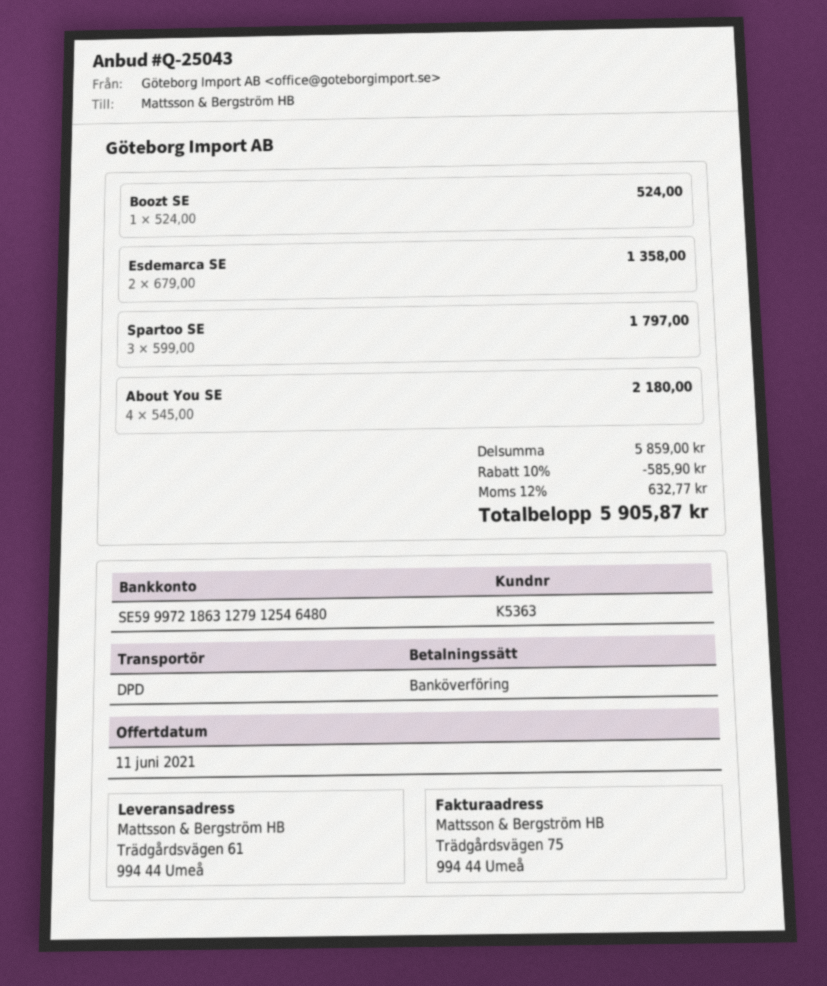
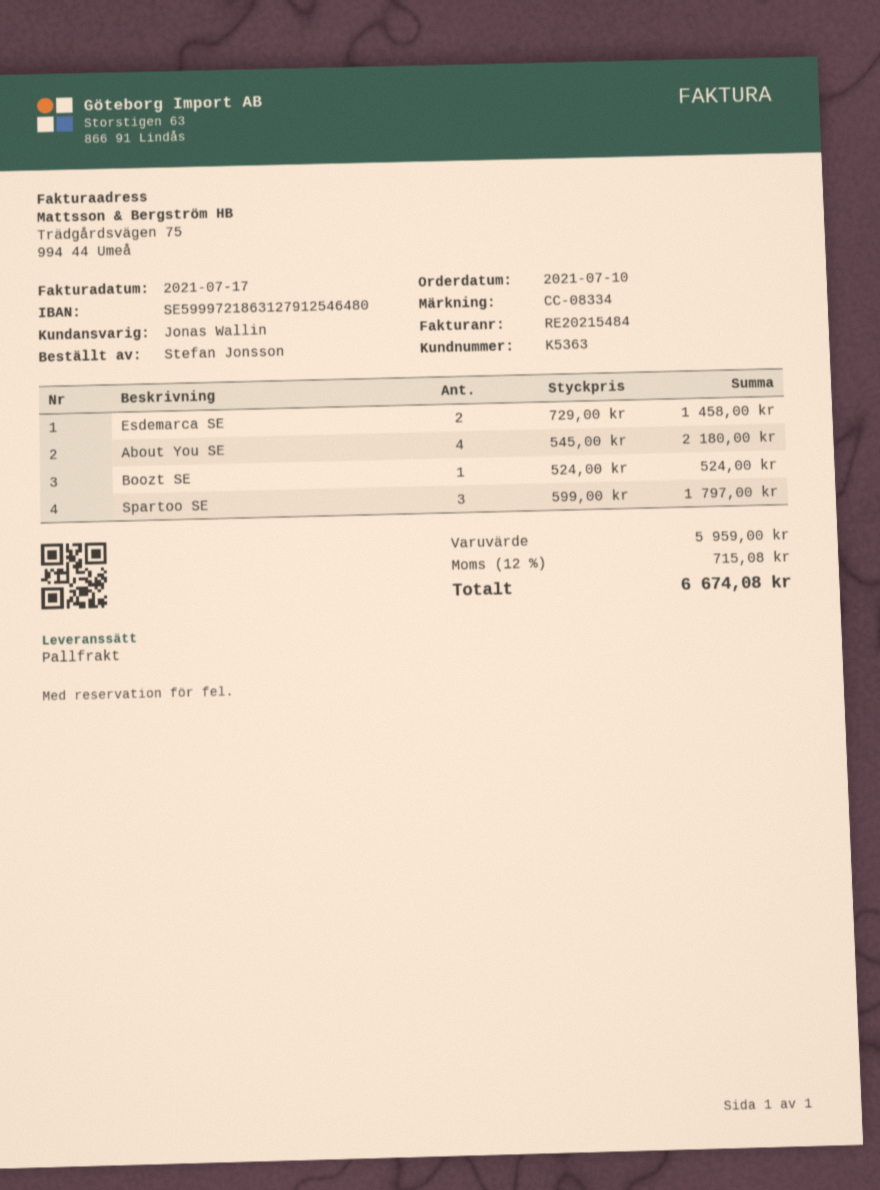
shipping method: DPD -> pallet freight
Esdemarca SE: 2 x 679.00 = 1358.00 -> 2 x 729.00 = 1458.00
subtotal: 5859.00 -> 5959.00
discount: 10% = 585.90 -> none
tax: 12% = 632.77 -> 12% = 715.08
total: 5905.87 -> 6674.08

